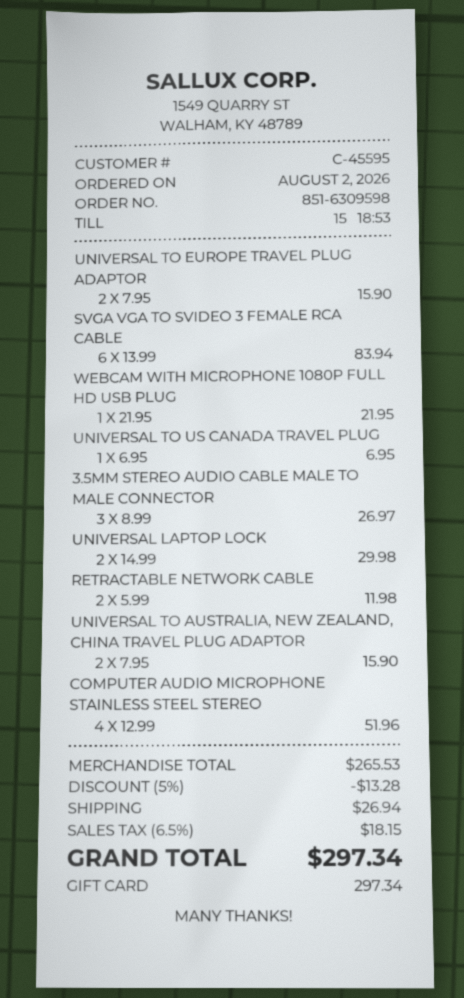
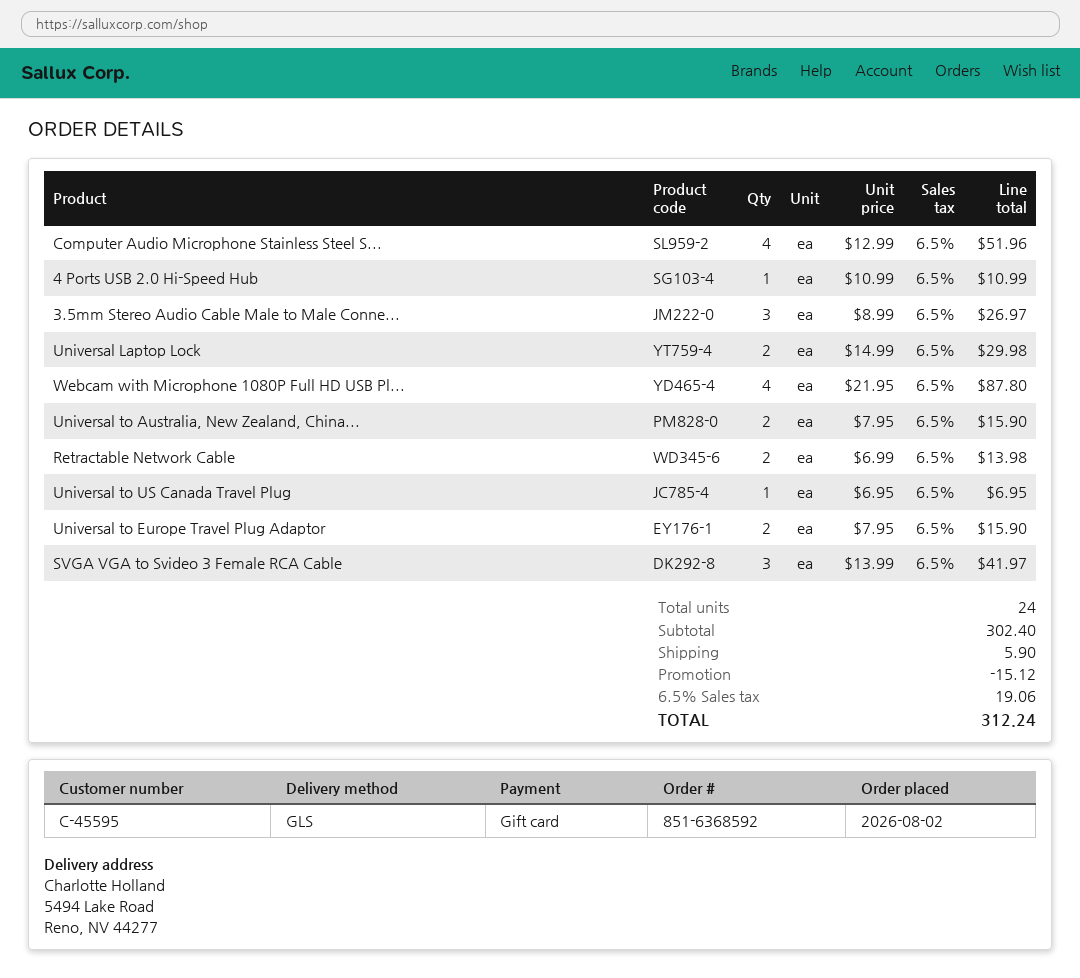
order number: 851-6309598 -> 851-6368592
SVGA VGA TO SVIDEO 3 FEMALE RCA CABLE: 6 x 13.99 = 83.94 -> 3 x 13.99 = 41.97
WEBCAM WITH MICROPHONE 1080P FULL HD USB PLUG: 1 x 21.95 = 21.95 -> 4 x 21.95 = 87.80
RETRACTABLE NETWORK CABLE: 2 x 5.99 = 11.98 -> 2 x 6.99 = 13.98
4 Ports USB 2.0 Hi-Speed Hub: none -> 1 x 10.99 = 10.99
subtotal: 265.53 -> 302.40
discount: 13.28 -> 15.12
shipping: 26.94 -> 5.90
tax: 6.5% = 18.15 -> 6.5% = 19.06
total: 297.34 -> 312.24

